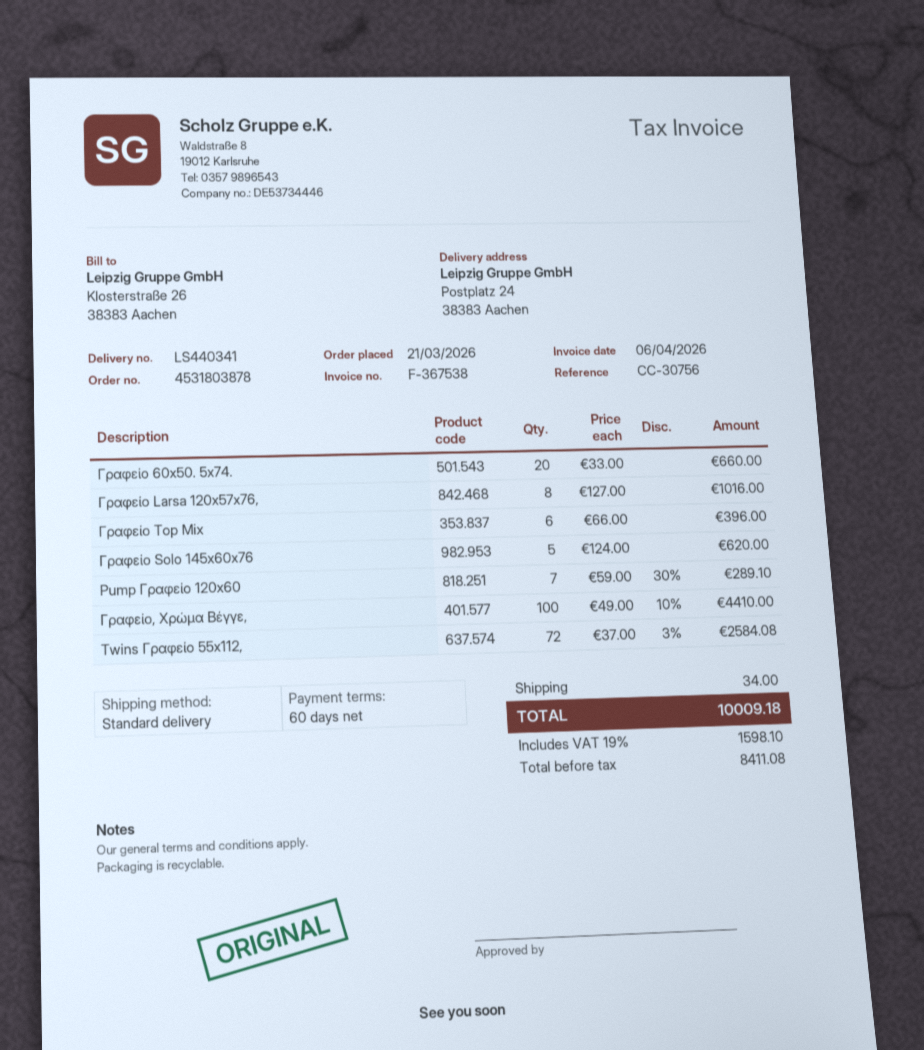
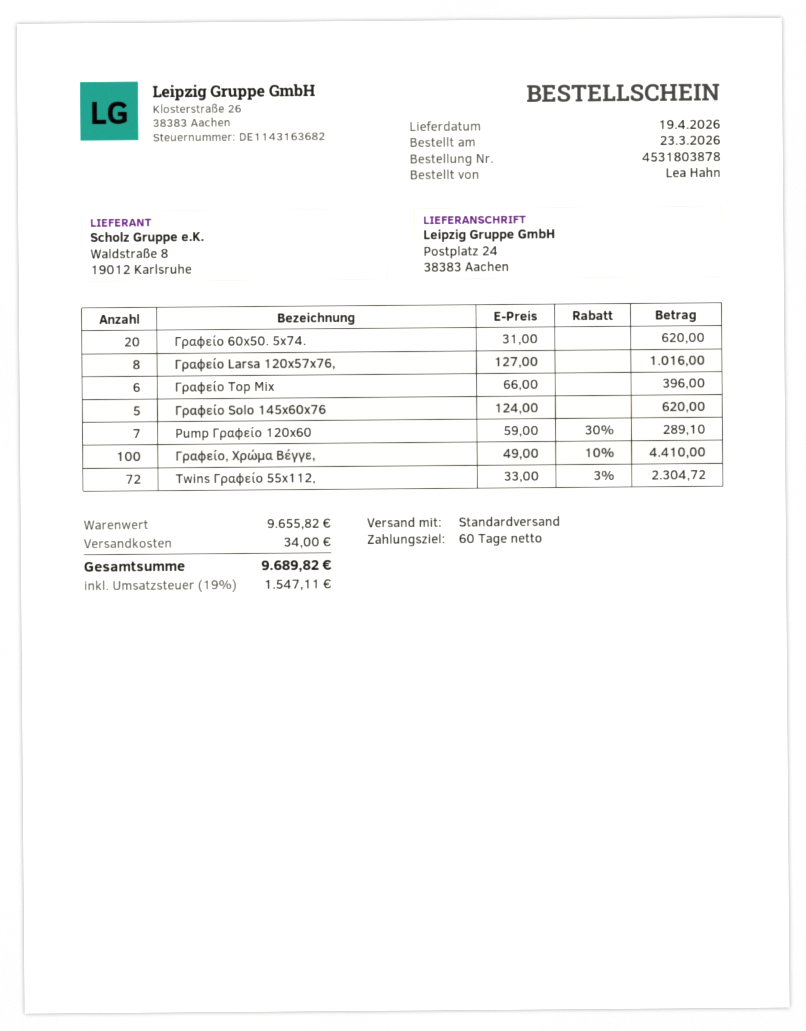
order date: 2026-03-21 -> 2026-03-23
Γραφείο 60x50. 5x74.: 20 x 33.00 = 660.00 -> 20 x 31.00 = 620.00
Twins Γραφείο 55x112,: 72 x 37.00 - 3% = 2584.08 -> 72 x 33.00 - 3% = 2304.72
tax: 19% = 1598.10 -> 19% = 1547.11
total: 10009.18 -> 9689.82

